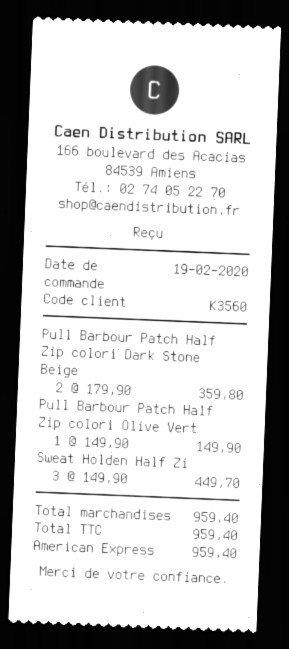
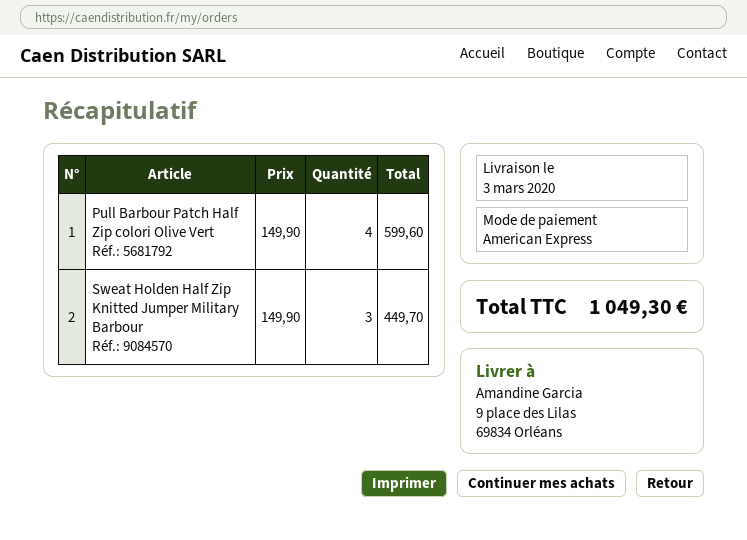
Pull Barbour Patch Half Zip colori Dark Stone Beige: 2 x 179.90 = 359.80 -> none
Pull Barbour Patch Half Zip colori Olive Vert: 1 x 149.90 = 149.90 -> 4 x 149.90 = 599.60
total: 959.40 -> 1049.30

